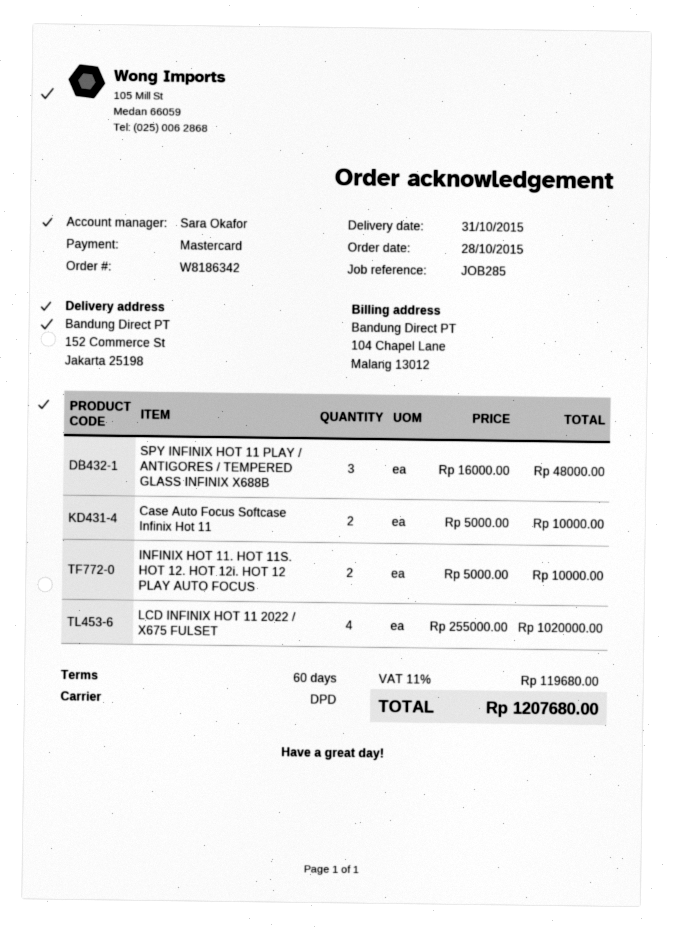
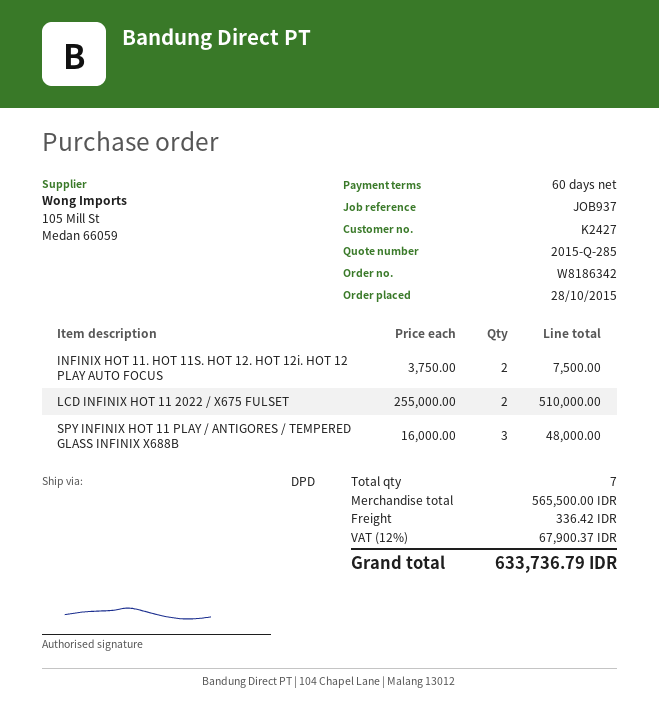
reference: JOB285 -> JOB937
Case Auto Focus Softcase Infinix Hot 11: 2 x 5000.00 = 10000.00 -> none
INFINIX HOT 11. HOT 11S. HOT 12. HOT 12i. HOT 12 PLAY AUTO FOCUS: 2 x 5000.00 = 10000.00 -> 2 x 3750.00 = 7500.00
LCD INFINIX HOT 11 2022 / X675 FULSET: 4 x 255000.00 = 1020000.00 -> 2 x 255000.00 = 510000.00
shipping: none -> 336.42
tax: 11% = 119680.00 -> 12% = 67900.37
total: 1207680.00 -> 633736.79

